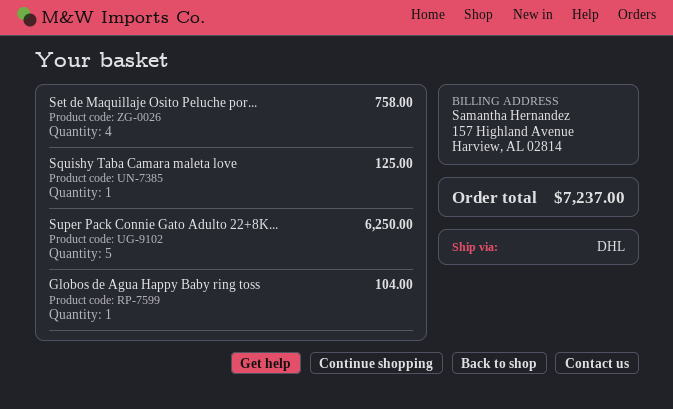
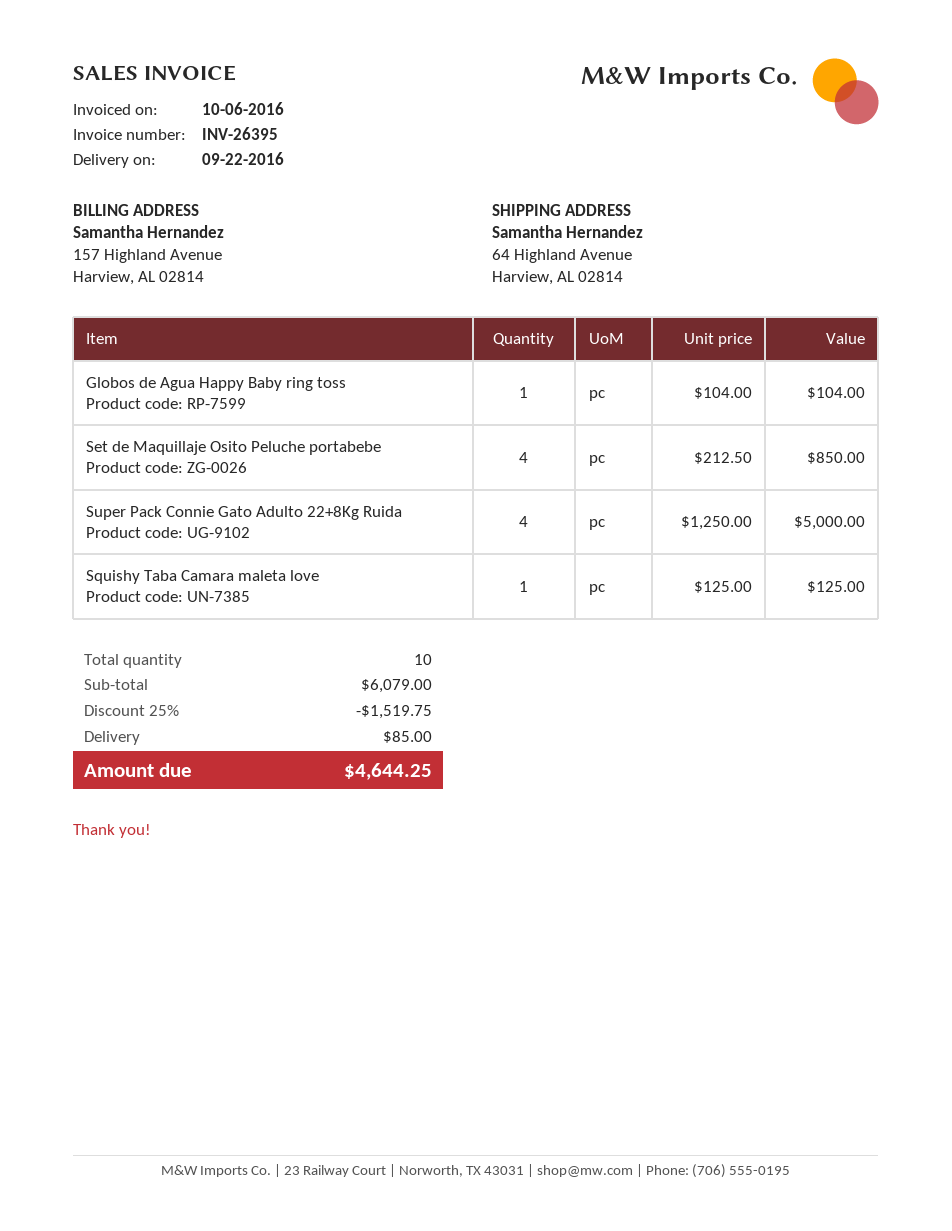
Set de Maquillaje Osito Peluche por...: 4 for 758.00 -> 4 for 850.00
Super Pack Connie Gato Adulto 22+8K...: 5 for 6250.00 -> 4 for 5000.00
discount: none -> 25% = 1519.75
shipping: none -> 85.00
total: 7237.00 -> 4644.25

